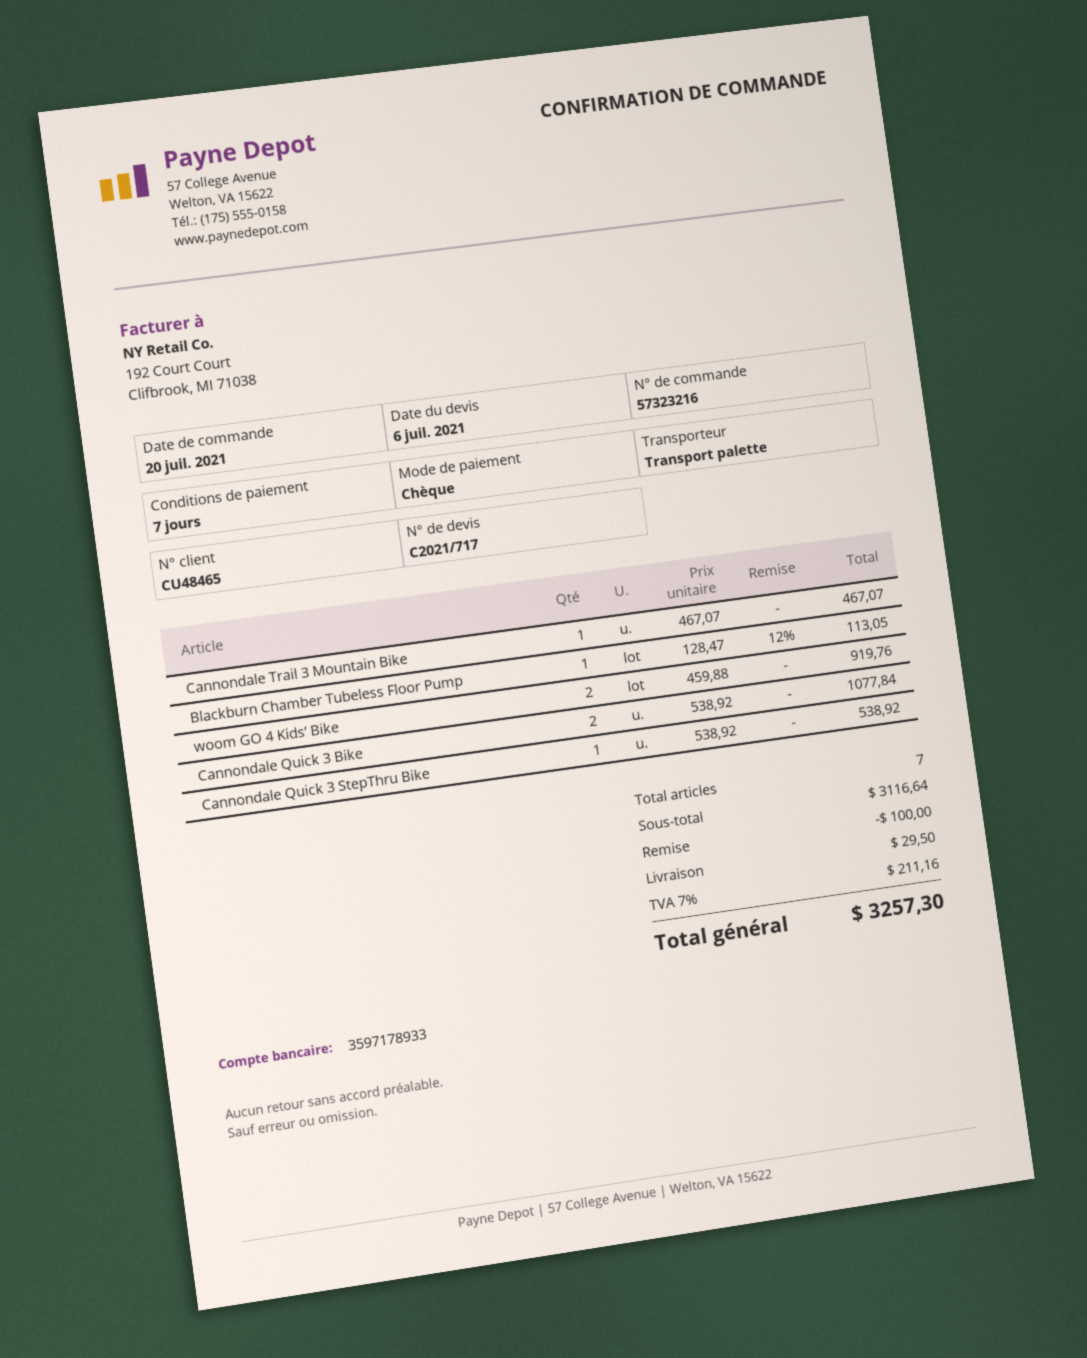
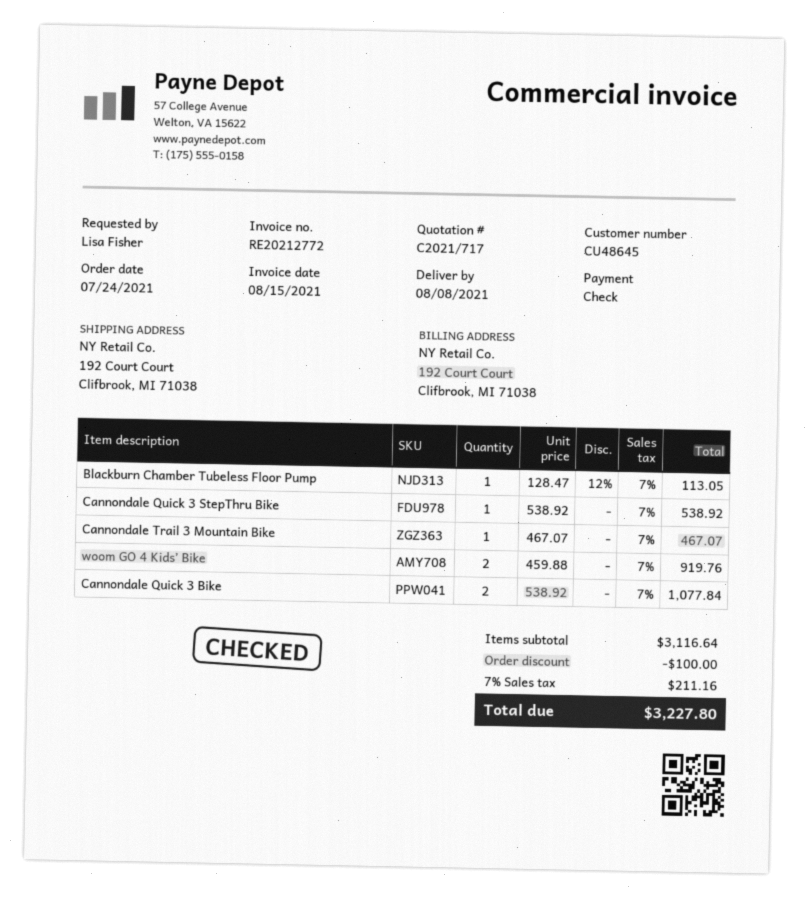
order date: 2021-07-20 -> 2021-07-24
customer number: CU48465 -> CU48645
shipping: 29.50 -> none
total: 3257.30 -> 3227.80

